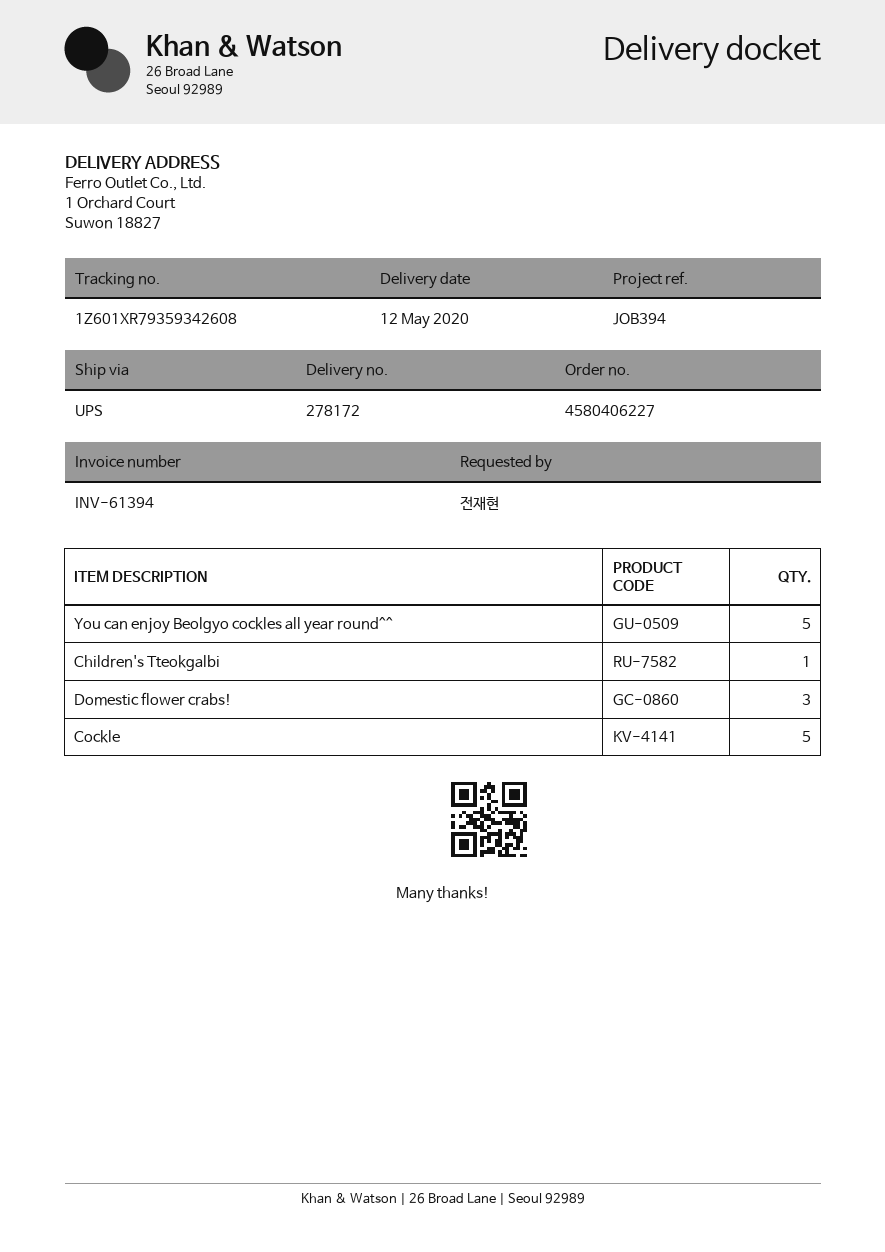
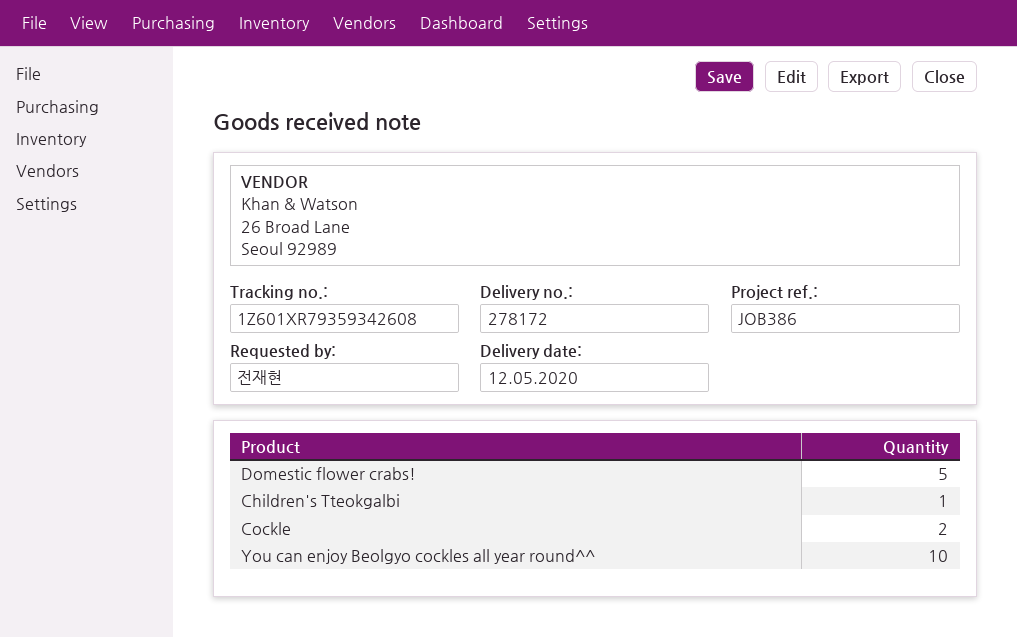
reference: JOB394 -> JOB386
You can enjoy Beolgyo cockles all year round^^: 5 -> 10
Domestic flower crabs!: 3 -> 5
Cockle: 5 -> 2

